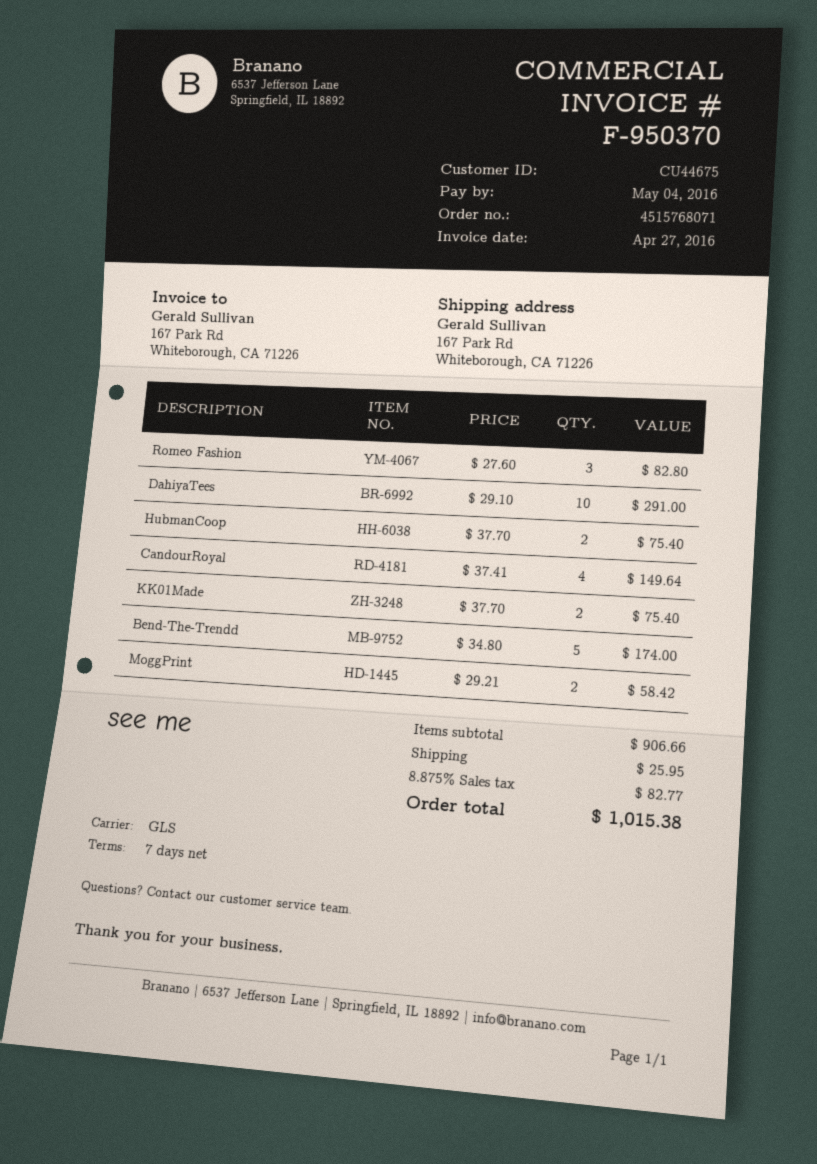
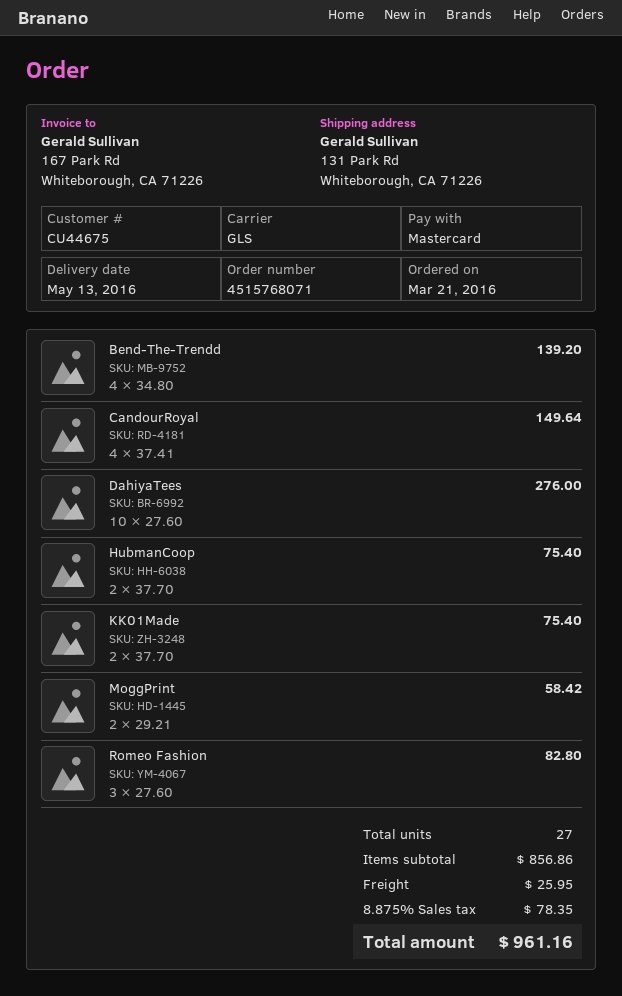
ship to: 167 Park Rd, Whiteborough, CA 71226 -> 131 Park Rd, Whiteborough, CA 71226
DahiyaTees: 10 x 29.10 = 291.00 -> 10 x 27.60 = 276.00
Bend-The-Trendd: 5 x 34.80 = 174.00 -> 4 x 34.80 = 139.20
subtotal: 906.66 -> 856.86
tax: 8.875% = 82.77 -> 8.875% = 78.35
total: 1015.38 -> 961.16

